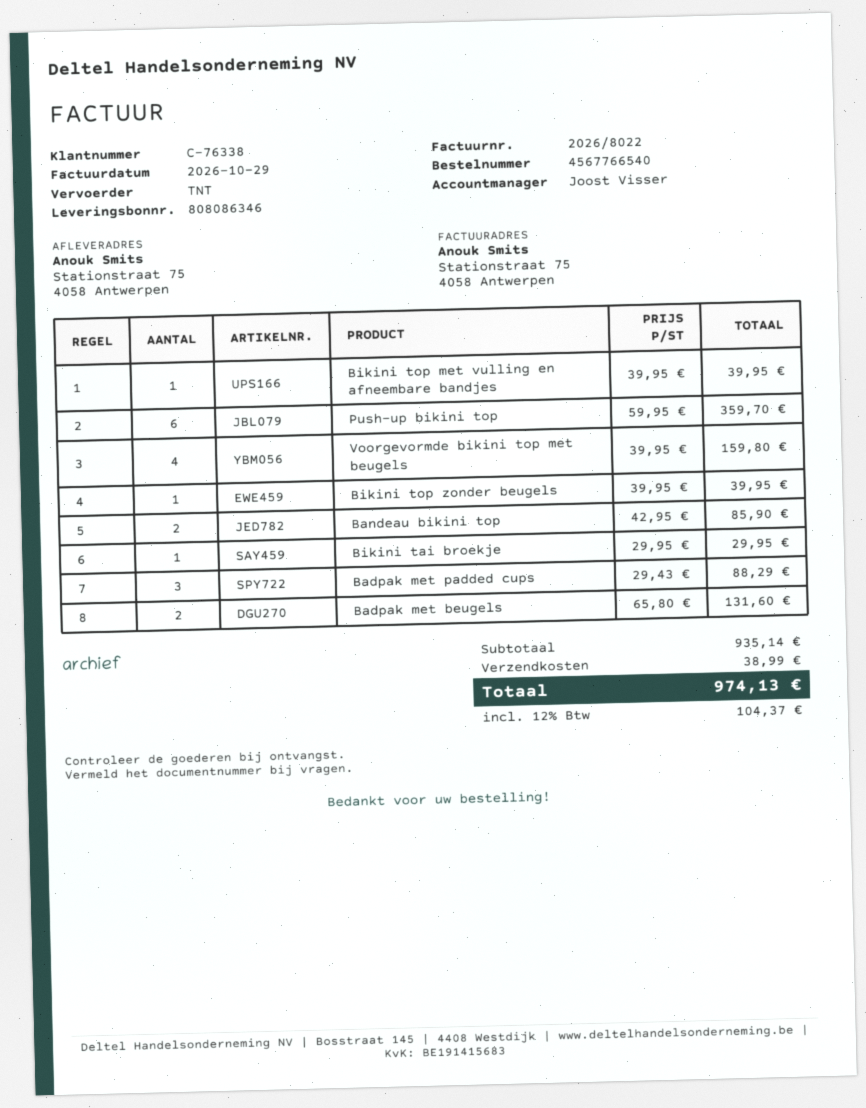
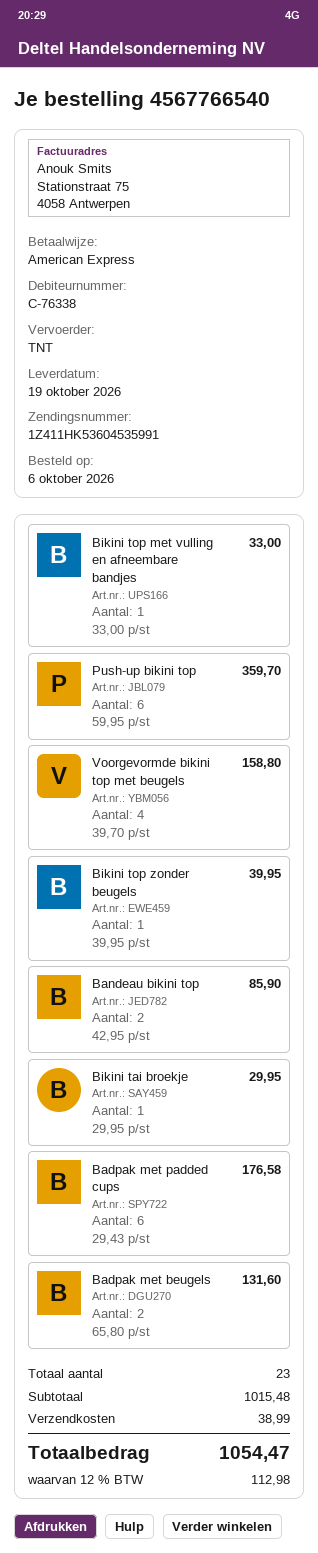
Bikini top met vulling en afneembare bandjes: 1 x 39.95 = 39.95 -> 1 x 33.00 = 33.00
Voorgevormde bikini top met beugels: 4 x 39.95 = 159.80 -> 4 x 39.70 = 158.80
Badpak met padded cups: 3 x 29.43 = 88.29 -> 6 x 29.43 = 176.58
subtotal: 935.14 -> 1015.48
tax: 12% = 104.37 -> 12% = 112.98
total: 974.13 -> 1054.47

